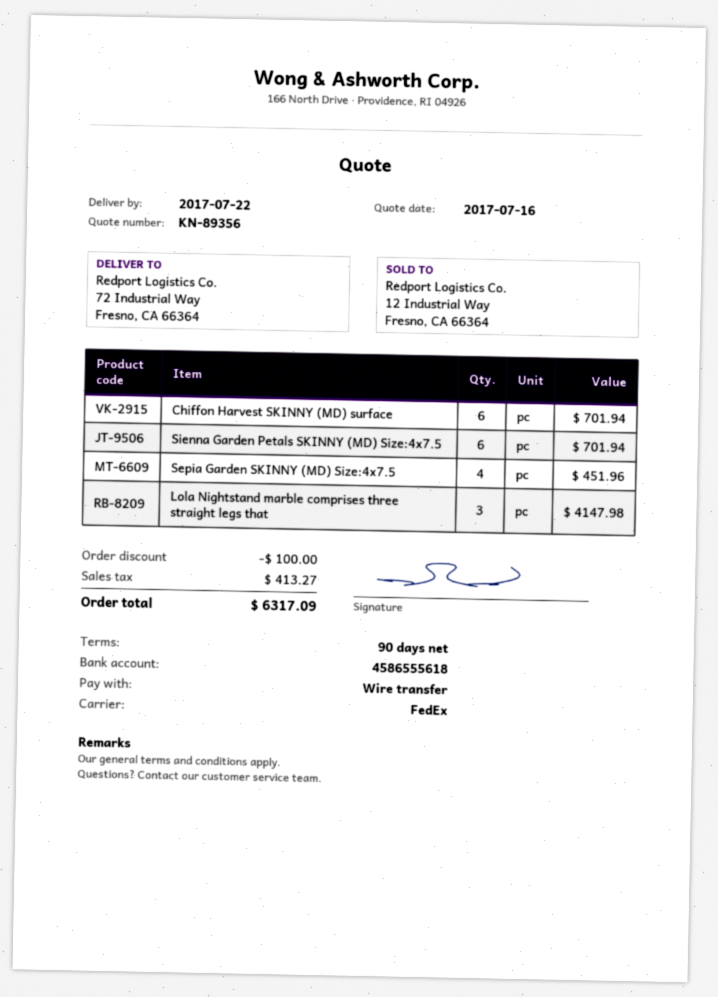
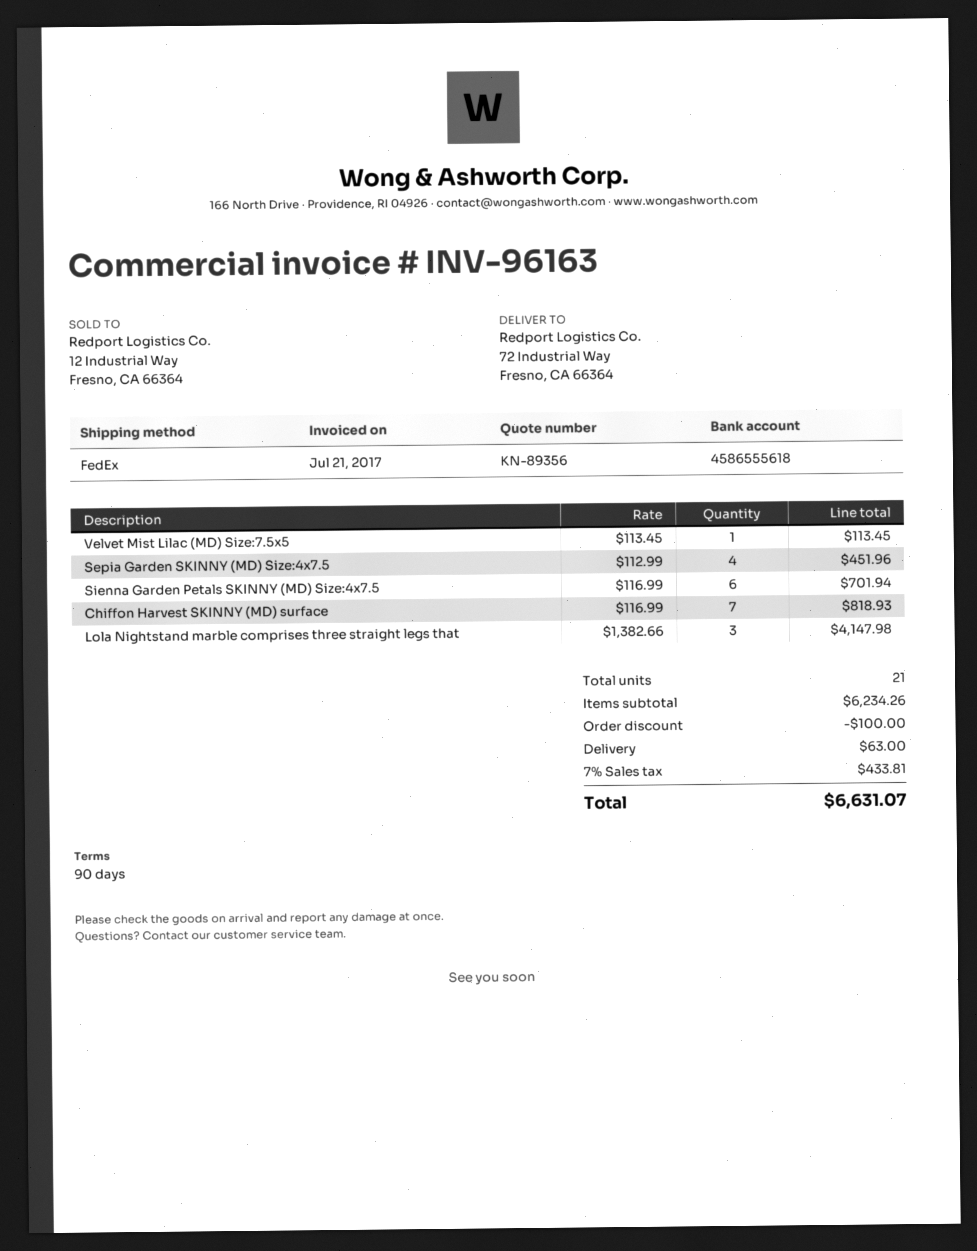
Chiffon Harvest SKINNY (MD) surface: 6 for 701.94 -> 7 for 818.93
Velvet Mist Lilac (MD) Size:7.5x5: none -> 1 for 113.45
shipping: none -> 63.00
tax: 413.27 -> 433.81
total: 6317.09 -> 6631.07

